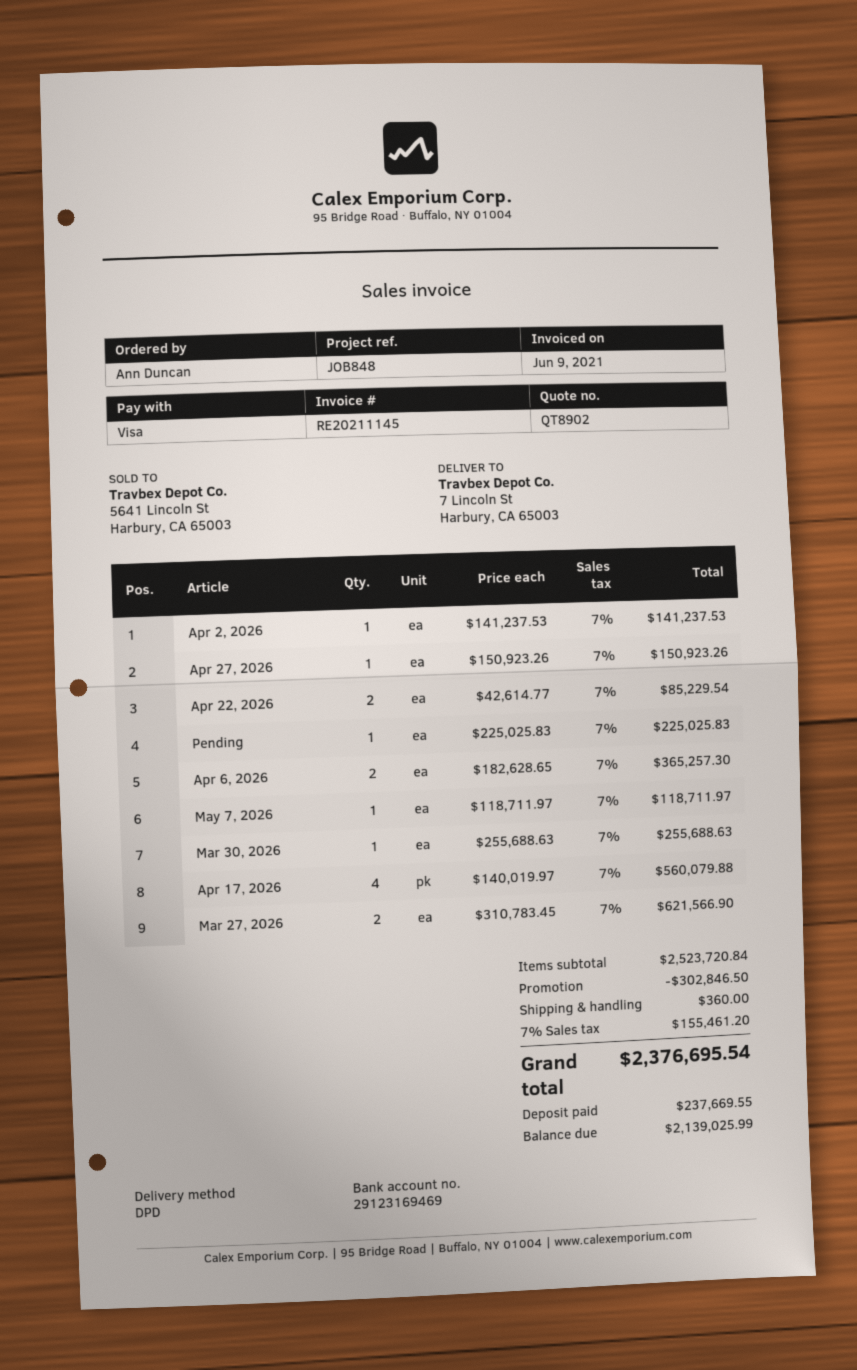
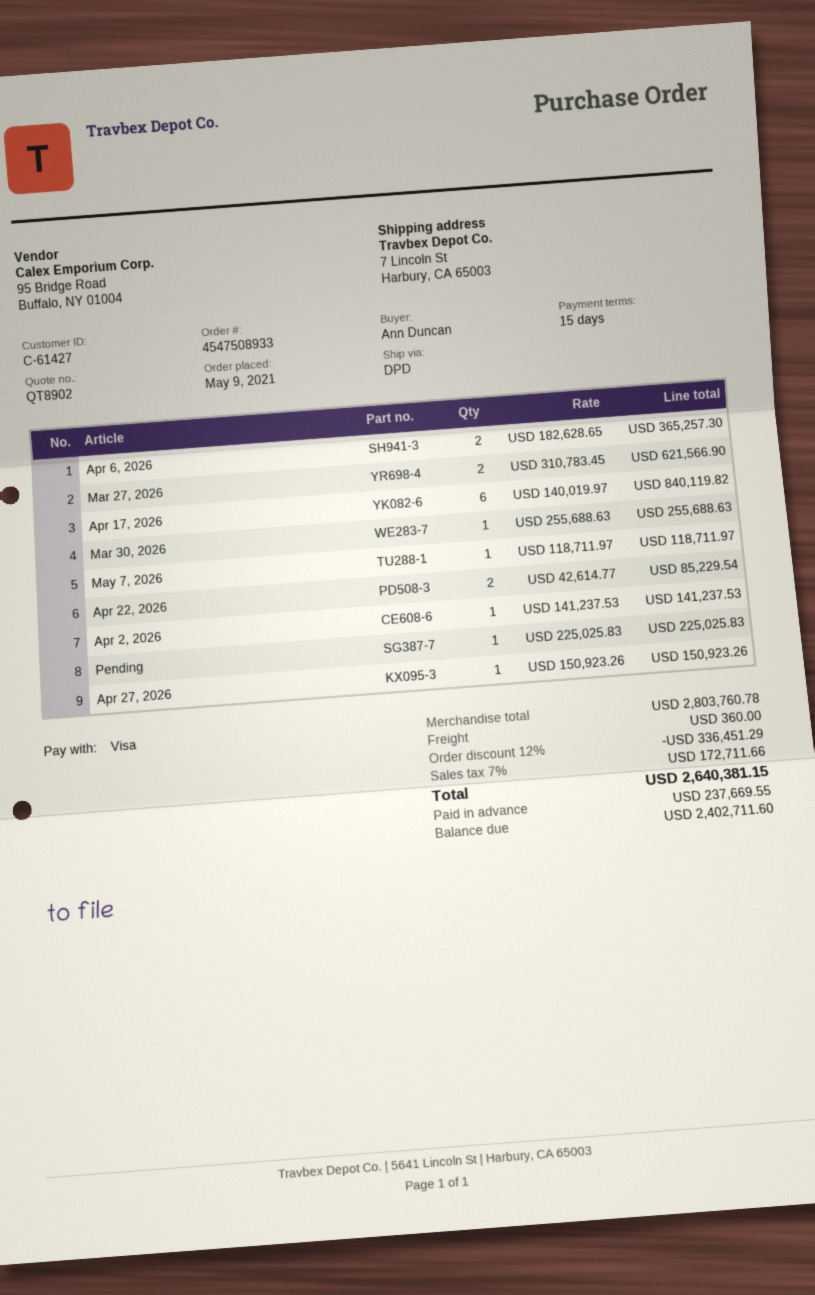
Apr 17, 2026: 4 x 140019.97 = 560079.88 -> 6 x 140019.97 = 840119.82
subtotal: 2523720.84 -> 2803760.78
discount: 302846.50 -> 336451.29
tax: 7% = 155461.20 -> 7% = 172711.66
total: 2376695.54 -> 2640381.15
balance: 2139025.99 -> 2402711.60

